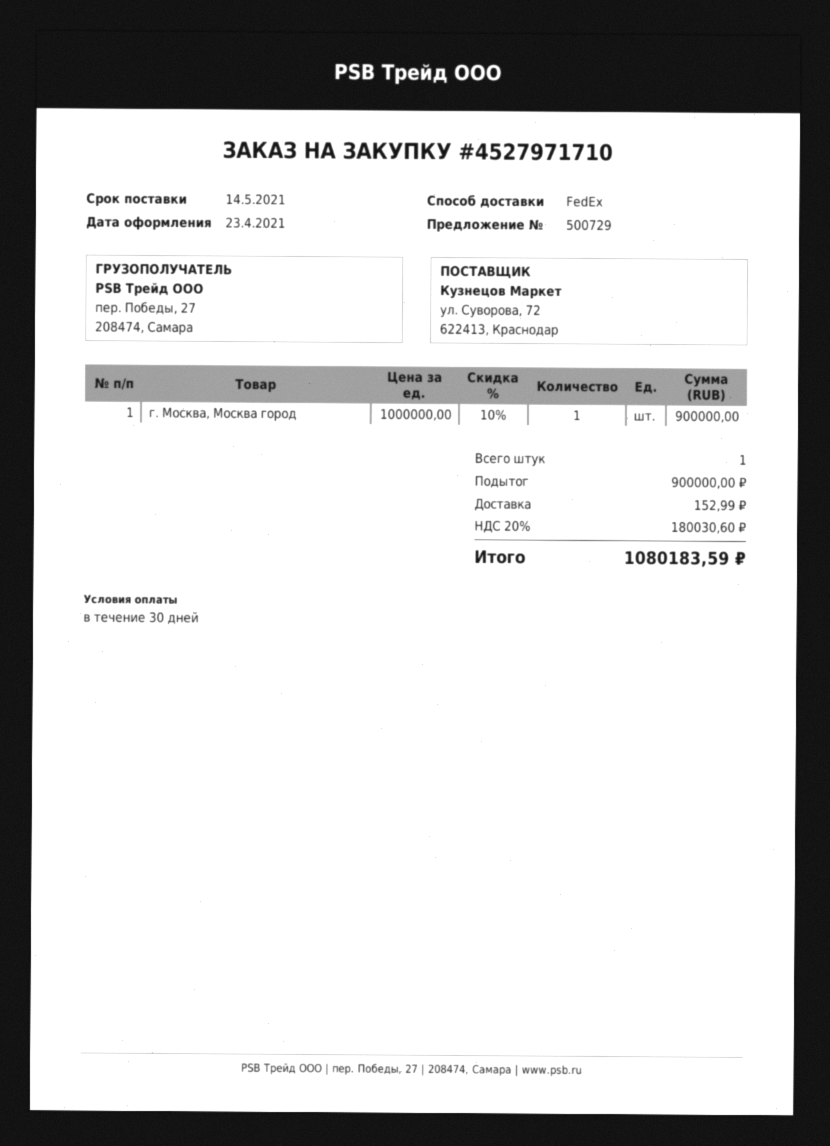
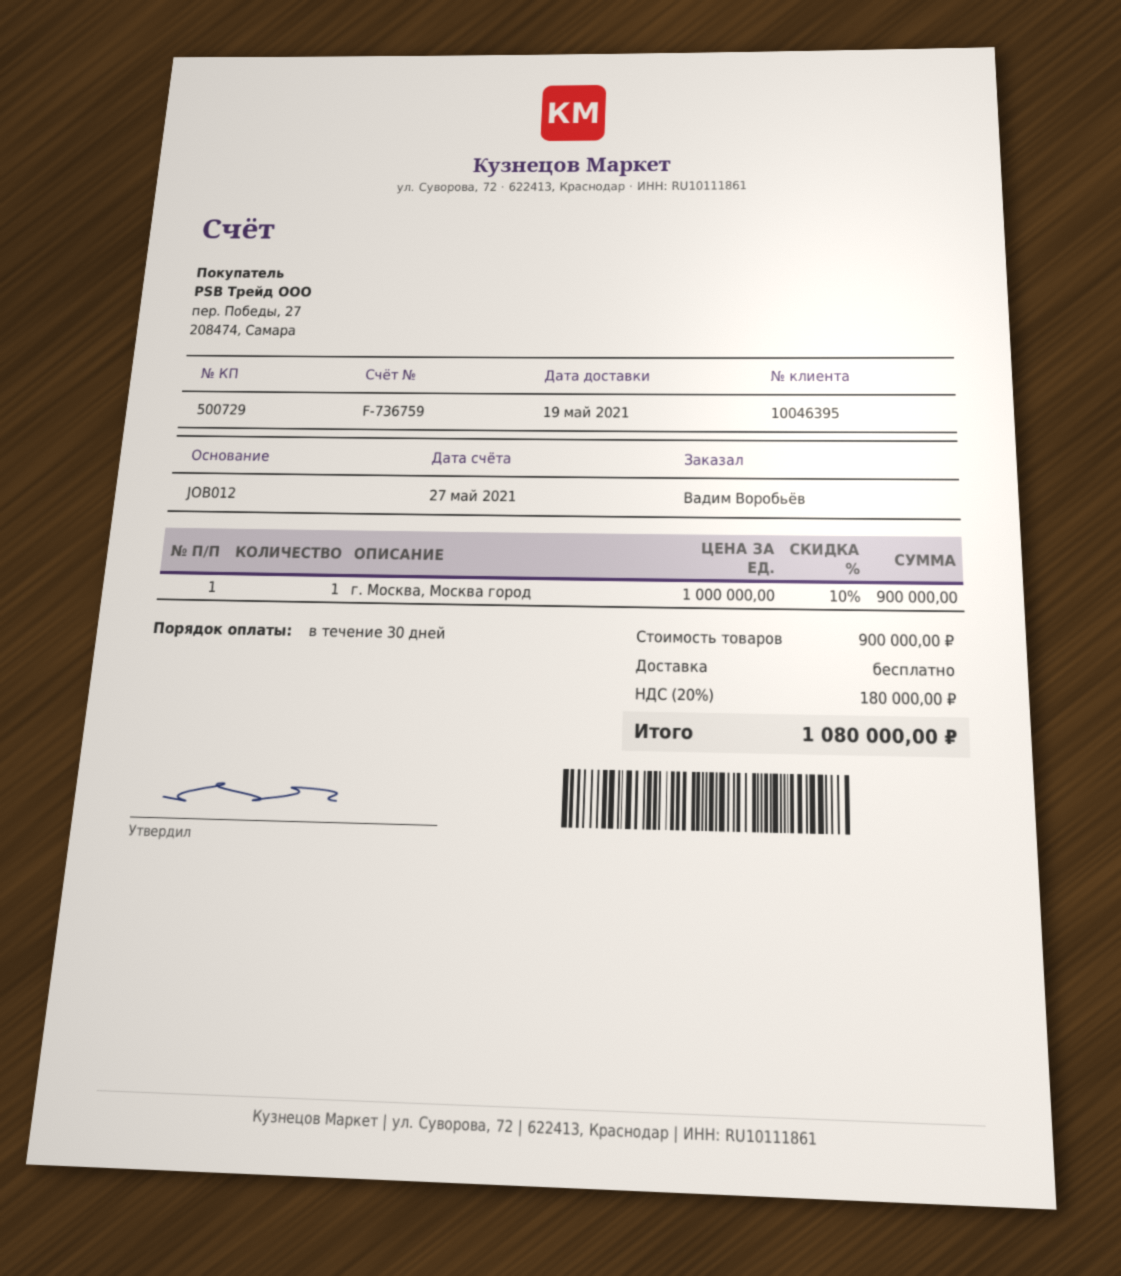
delivery date: 2021-05-14 -> 2021-05-19
shipping: 152.99 -> 0.00
tax: 20% = 180030.60 -> 20% = 180000.00
total: 1080183.59 -> 1080000.00

